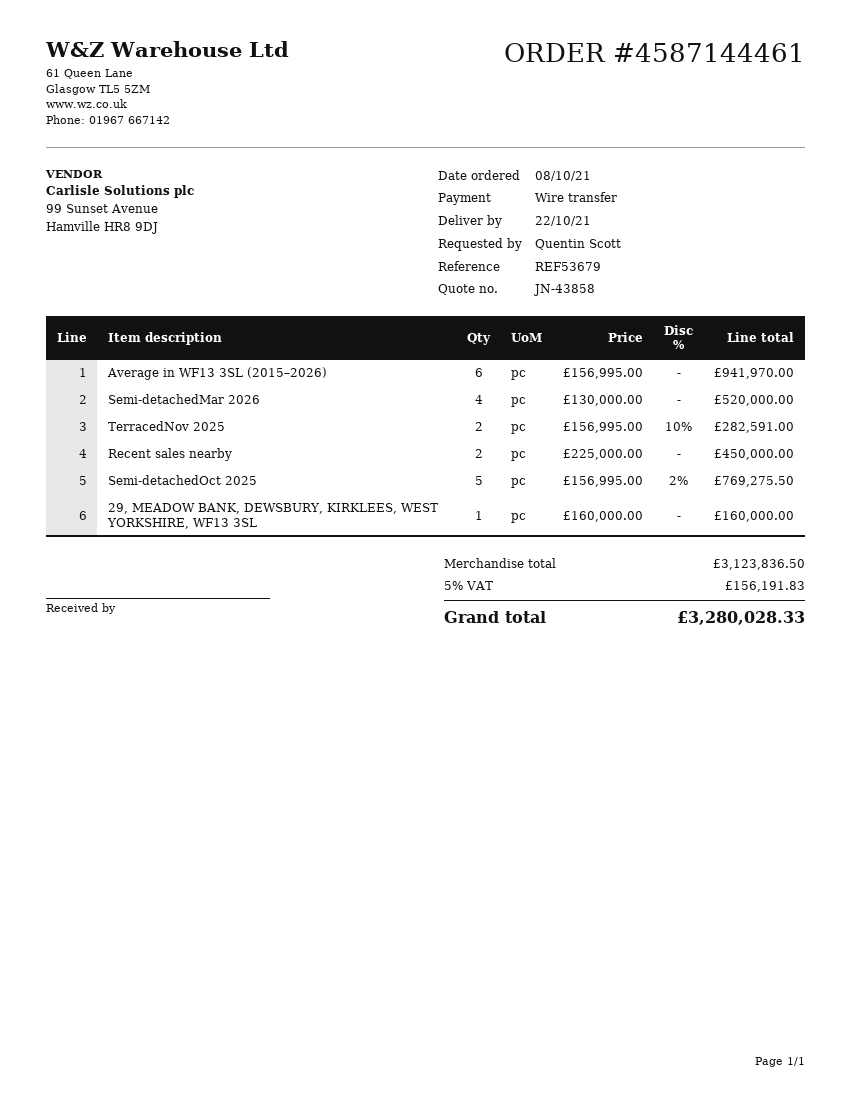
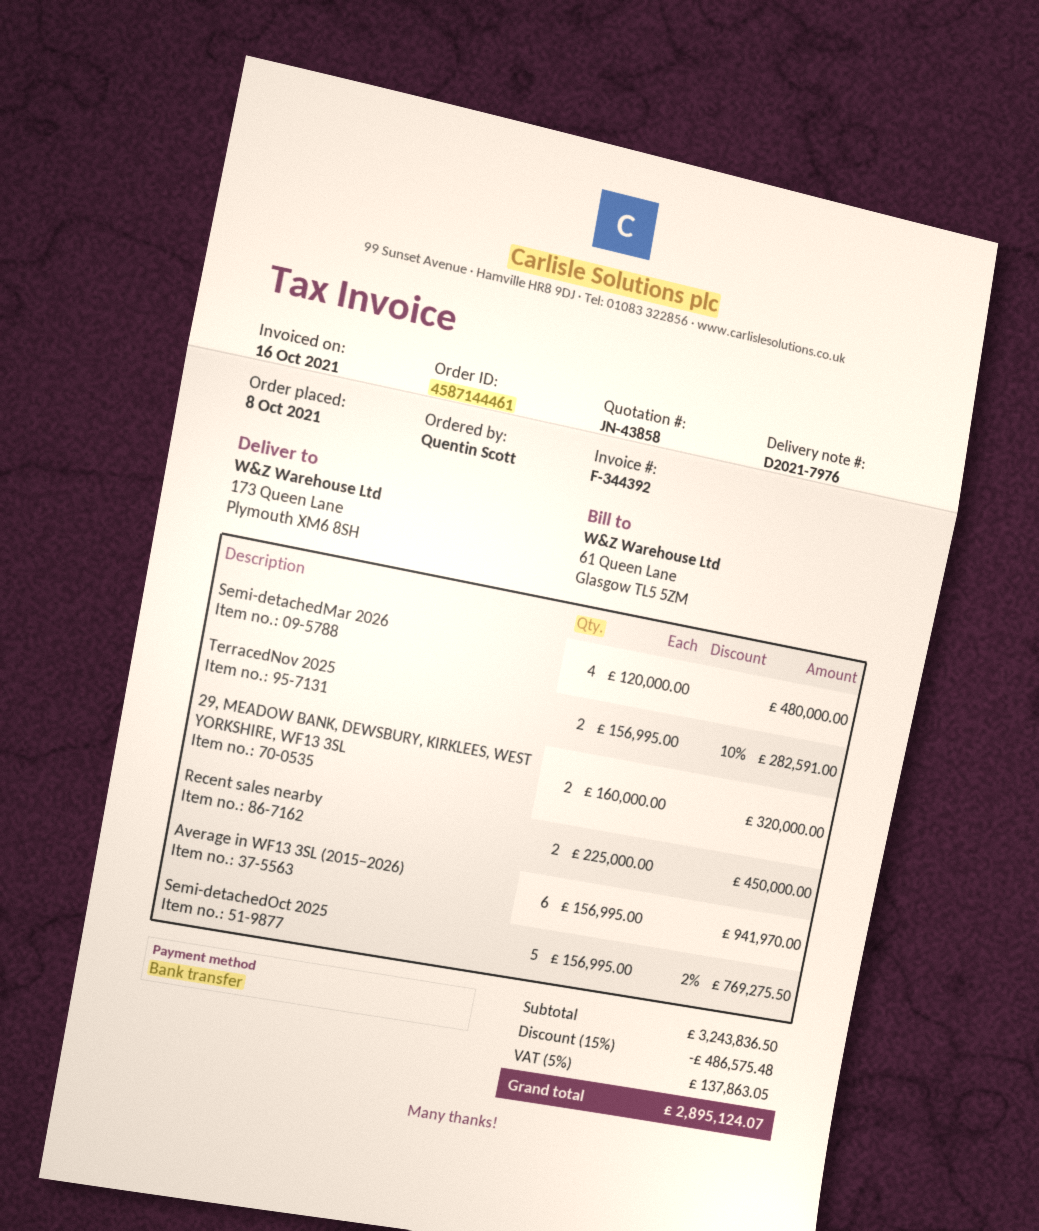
Semi-detachedMar 2026: 4 x 130000.00 = 520000.00 -> 4 x 120000.00 = 480000.00
29, MEADOW BANK, DEWSBURY, KIRKLEES, WEST YORKSHIRE, WF13 3SL: 1 x 160000.00 = 160000.00 -> 2 x 160000.00 = 320000.00
subtotal: 3123836.50 -> 3243836.50
discount: none -> 15% = 486575.48
tax: 5% = 156191.83 -> 5% = 137863.05
total: 3280028.33 -> 2895124.07

